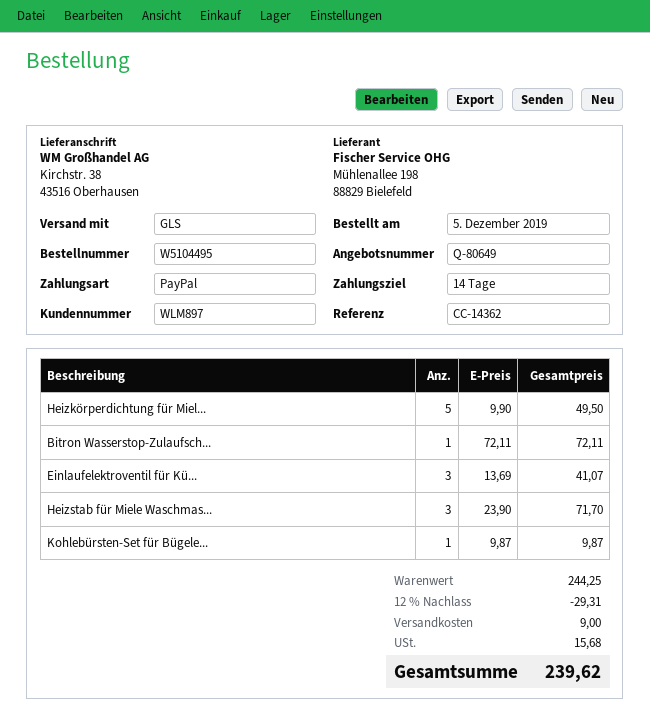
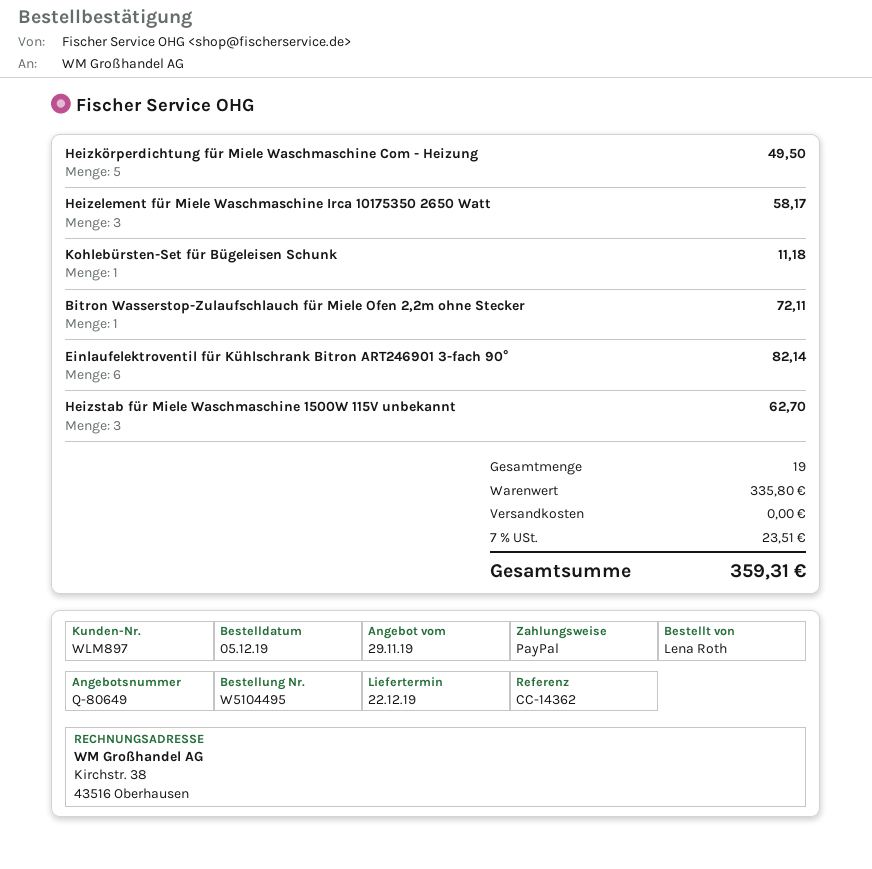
Einlaufelektroventil für Kü...: 3 for 41.07 -> 6 for 82.14
Heizstab für Miele Waschmas...: 3 for 71.70 -> 3 for 62.70
Kohlebürsten-Set für Bügele...: 1 for 9.87 -> 1 for 11.18
Heizelement für Miele Waschmaschine Irca 10175350 2650 Watt: none -> 3 for 58.17
subtotal: 244.25 -> 335.80
discount: 12% = 29.31 -> none
shipping: 9.00 -> 0.00
tax: 15.68 -> 23.51
total: 239.62 -> 359.31

